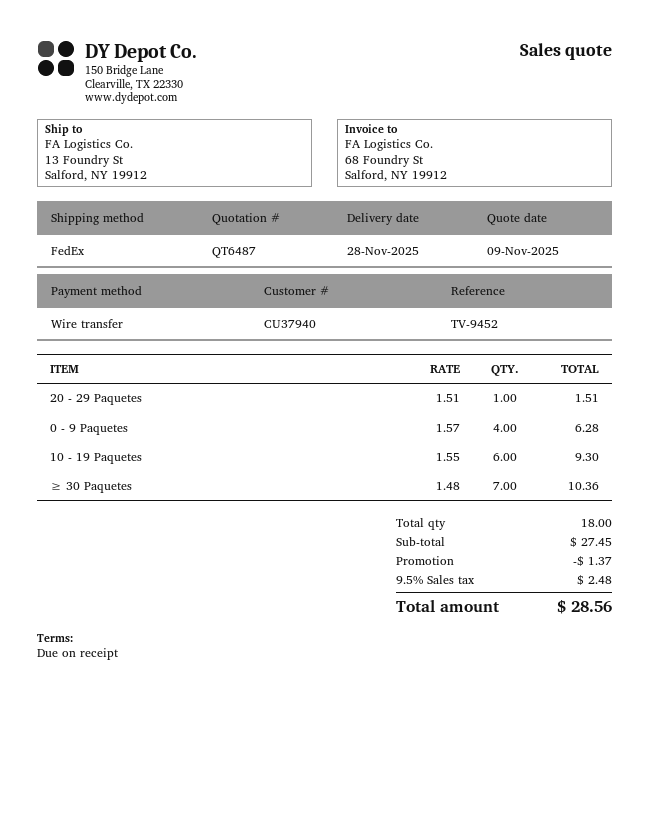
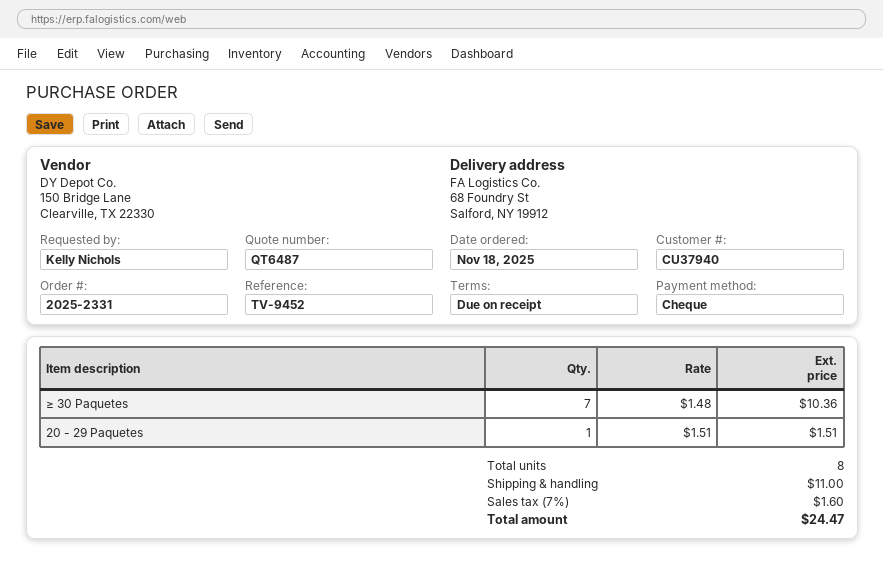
payment method: bank transfer -> cheque
ship to: 13 Foundry St, Salford, NY 19912 -> 68 Foundry St, Salford, NY 19912
0 - 9 Paquetes: 4 x 1.57 = 6.28 -> none
10 - 19 Paquetes: 6 x 1.55 = 9.30 -> none
total quantity: 18 -> 8
discount: 1.37 -> none
shipping: none -> 11.00
tax: 9.5% = 2.48 -> 7% = 1.60
total: 28.56 -> 24.47

